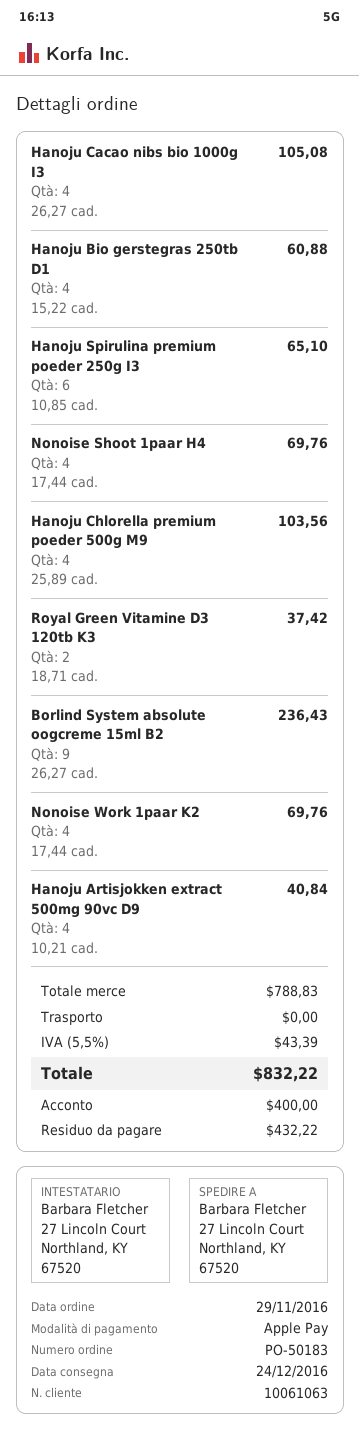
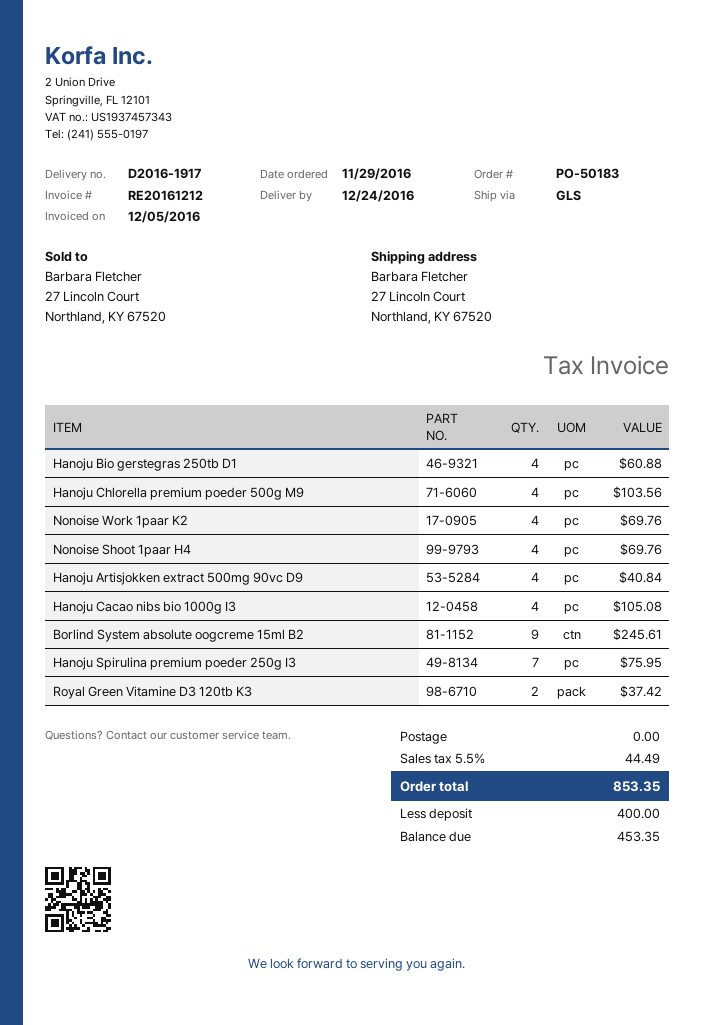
Hanoju Spirulina premium poeder 250g I3: 6 for 65.10 -> 7 for 75.95
Borlind System absolute oogcreme 15ml B2: 9 for 236.43 -> 9 for 245.61
tax: 5.5% = 43.39 -> 5.5% = 44.49
total: 832.22 -> 853.35
balance: 432.22 -> 453.35

